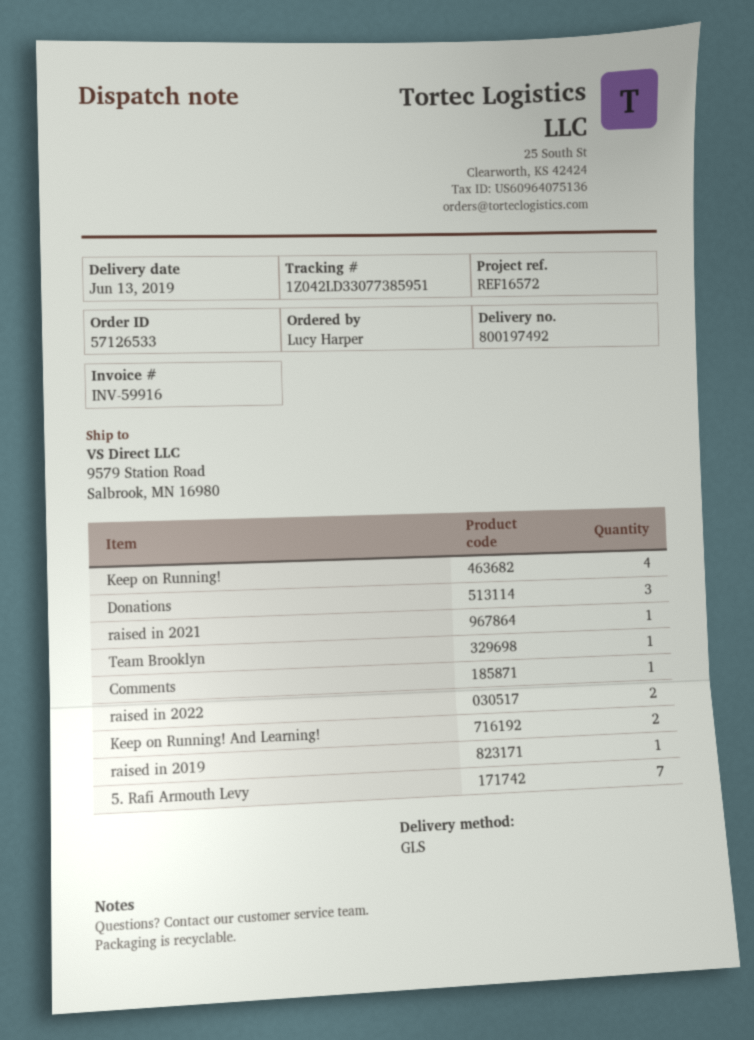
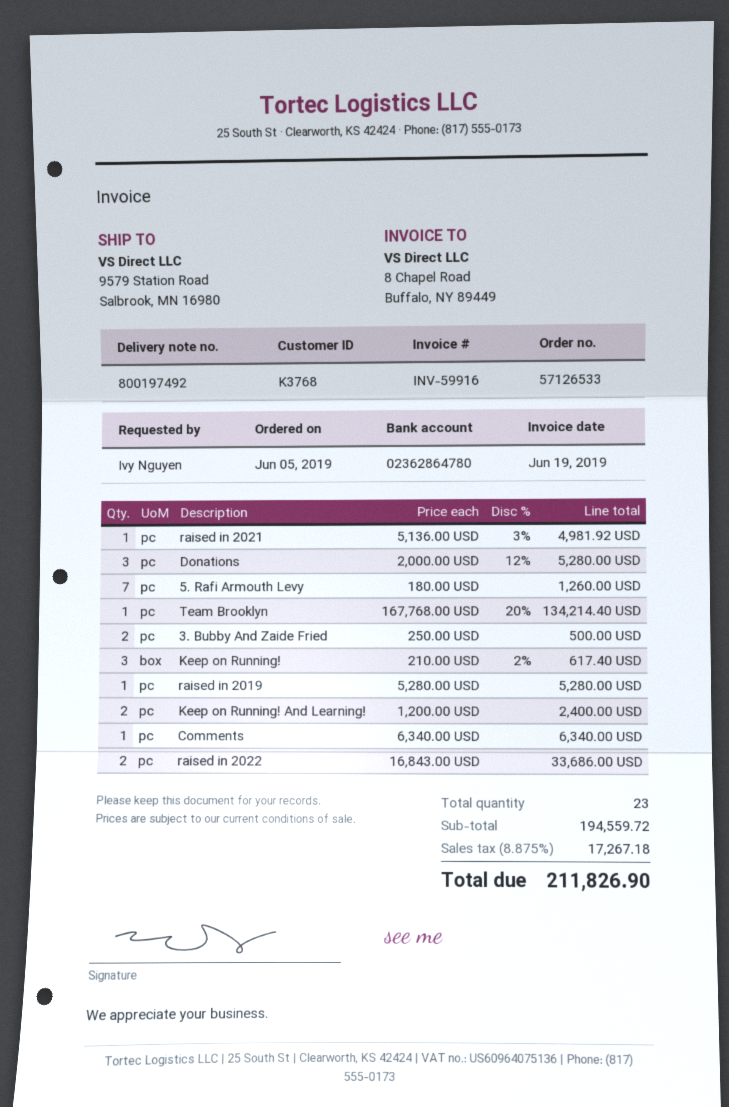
ordered by: Lucy Harper -> Ivy Nguyen
Keep on Running!: 4 -> 3
3. Bubby And Zaide Fried: none -> 2

